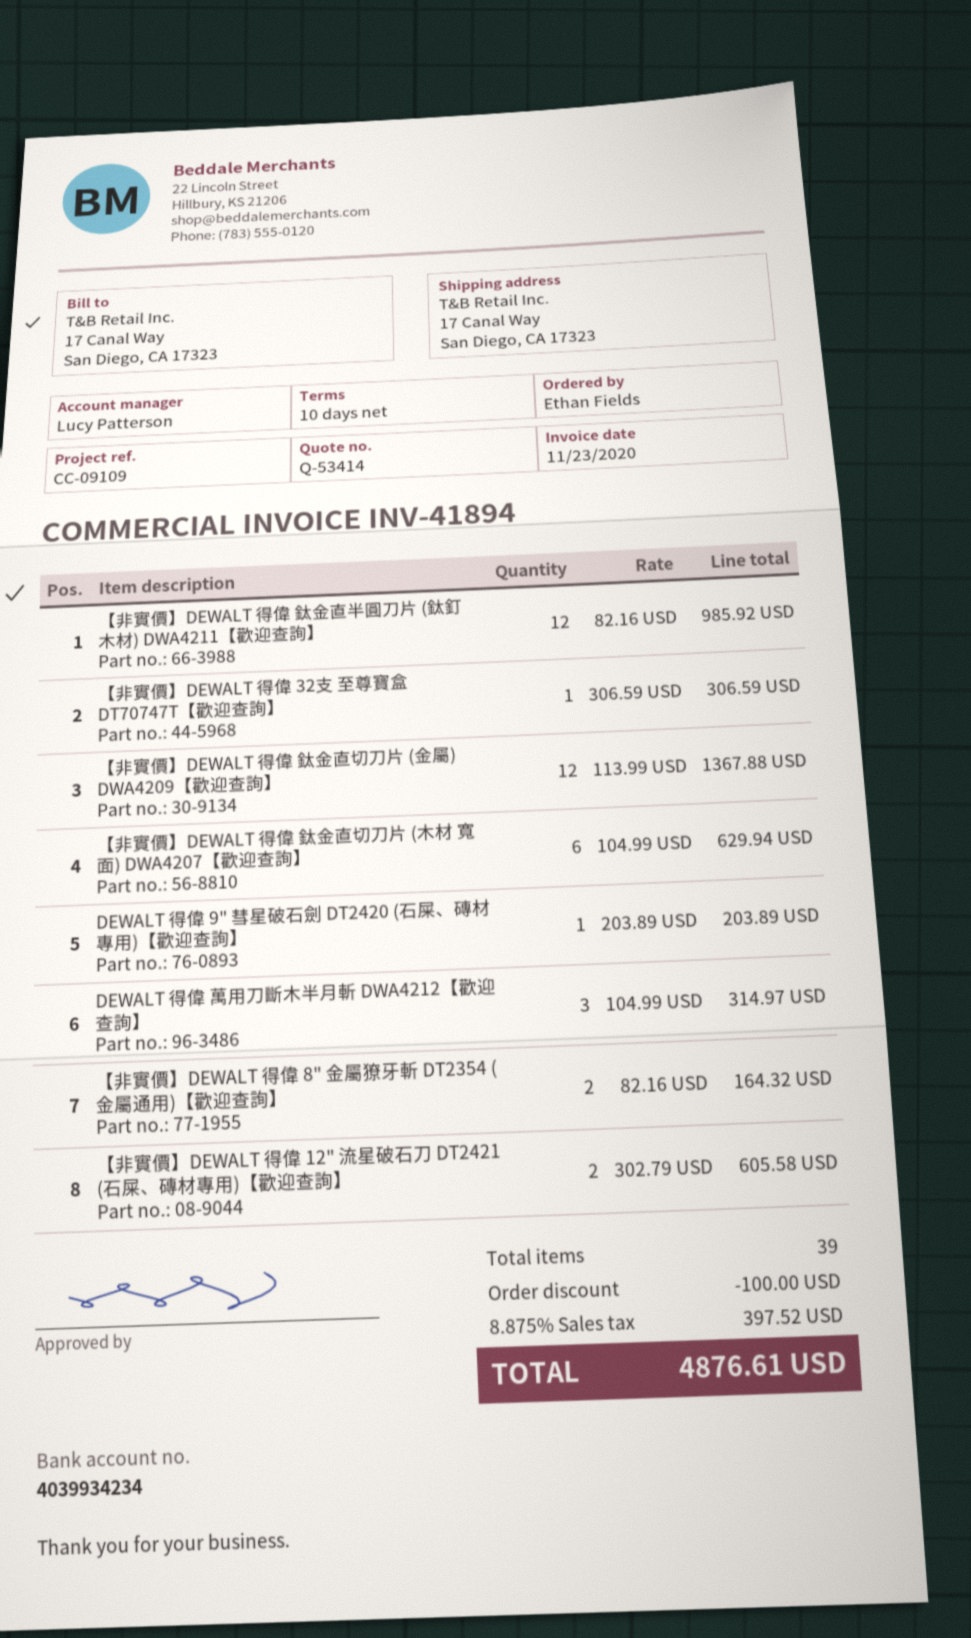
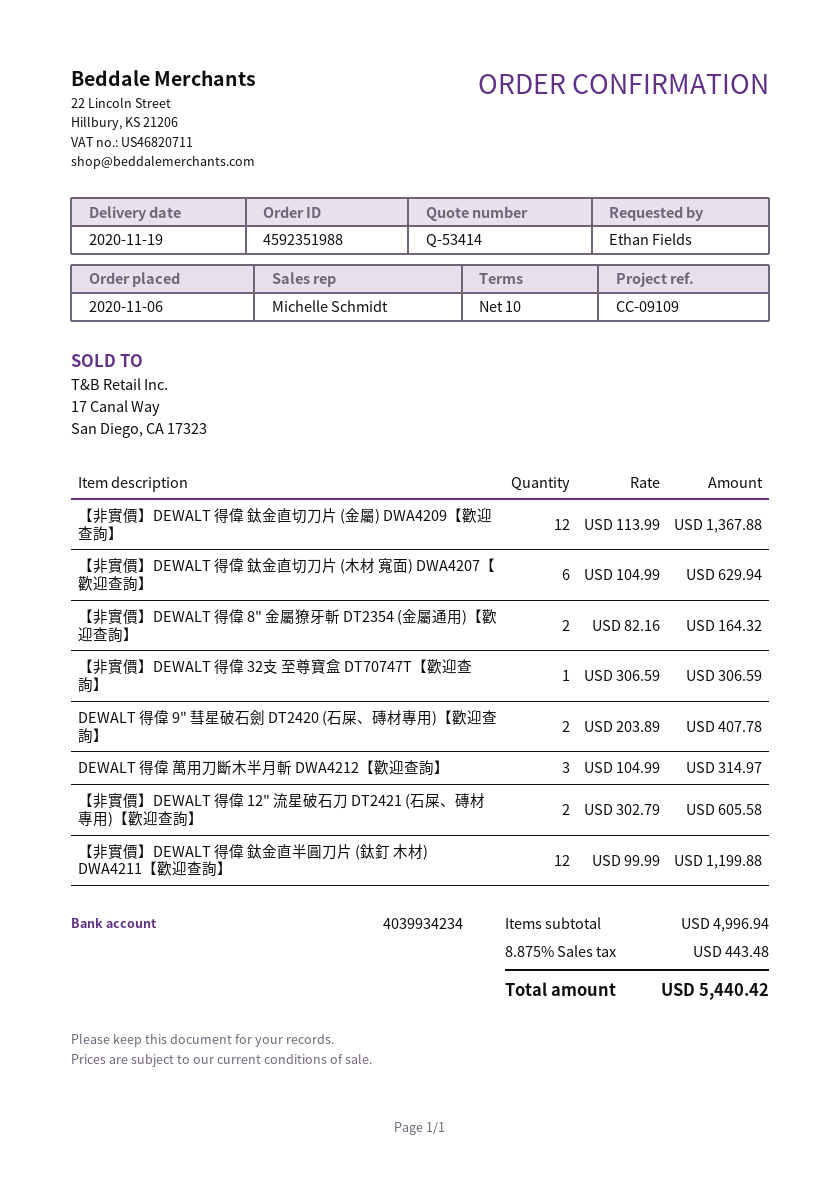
sales rep: Lucy Patterson -> Michelle Schmidt
【非實價】DEWALT 得偉 鈦金直半圓刀片 (鈦釘 木材) DWA4211【歡迎查詢】: 12 x 82.16 = 985.92 -> 12 x 99.99 = 1199.88
DEWALT 得偉 9" 彗星破石劍 DT2420 (石屎、磚材專用)【歡迎查詢】: 1 x 203.89 = 203.89 -> 2 x 203.89 = 407.78
discount: 100.00 -> none
tax: 8.875% = 397.52 -> 8.875% = 443.48
total: 4876.61 -> 5440.42

